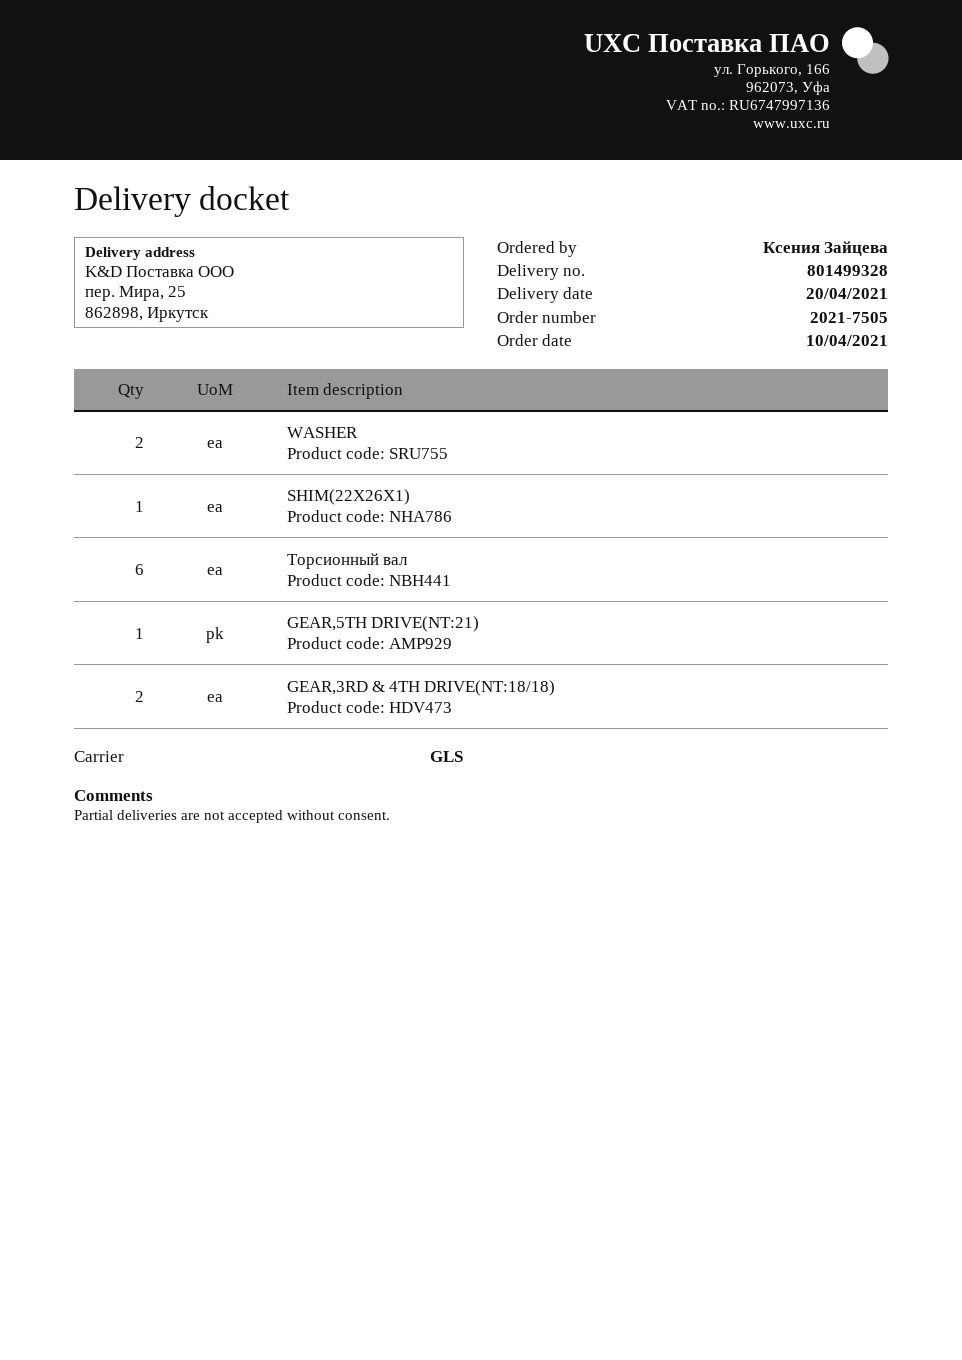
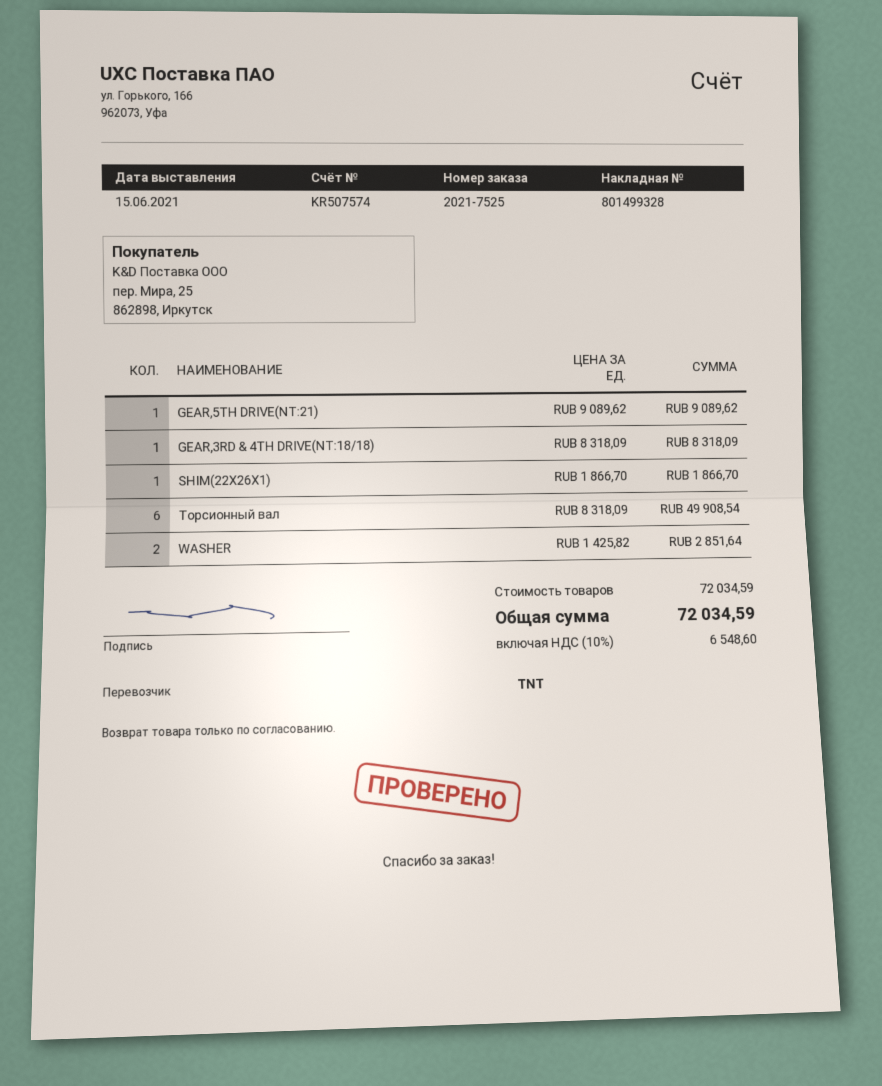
order number: 2021-7505 -> 2021-7525
shipping method: GLS -> TNT
GEAR,3RD & 4TH DRIVE(NT:18/18): 2 -> 1

